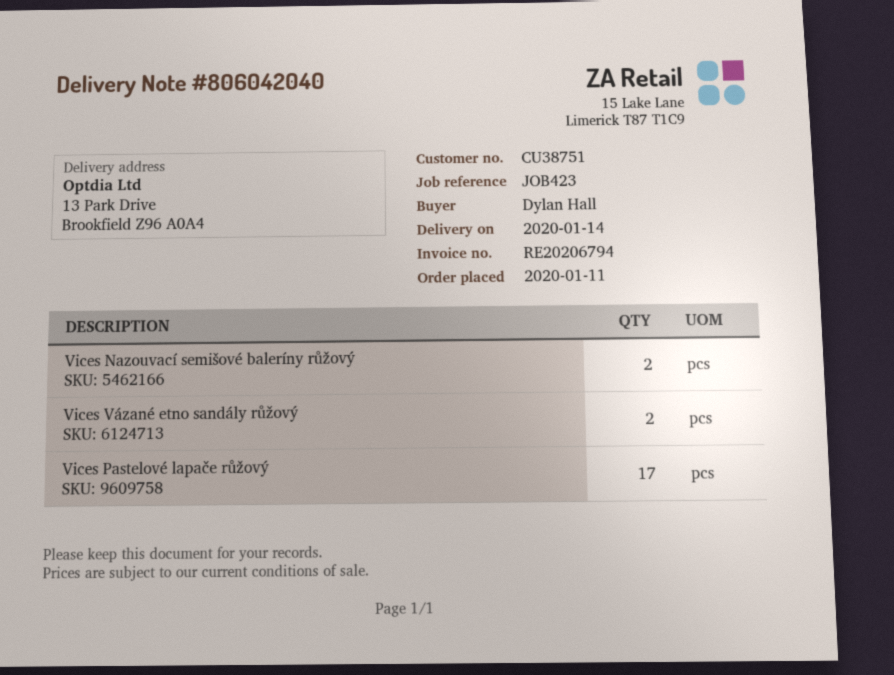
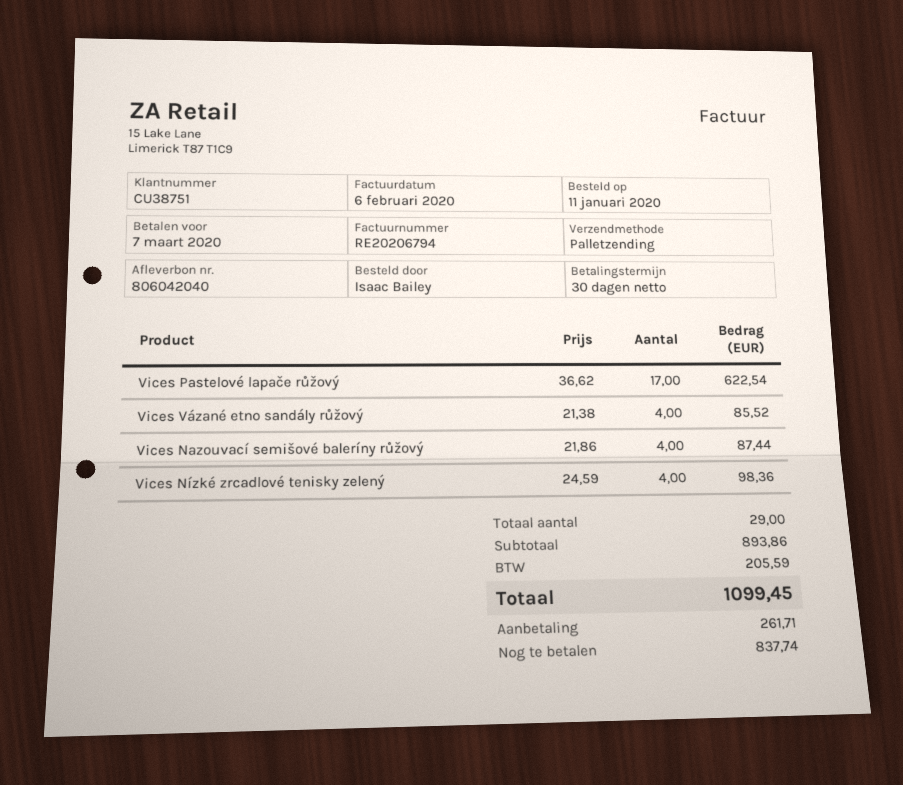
ordered by: Dylan Hall -> Isaac Bailey
Vices Nazouvací semišové baleríny růžový: 2 -> 4
Vices Vázané etno sandály růžový: 2 -> 4
Vices Nízké zrcadlové tenisky zelený: none -> 4

